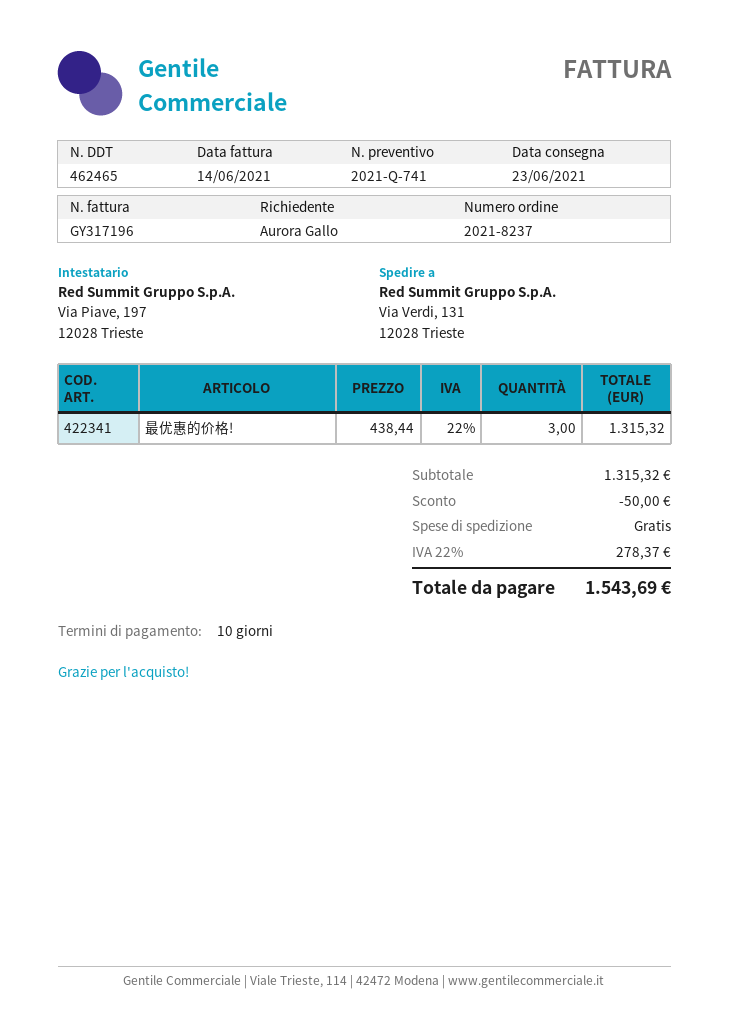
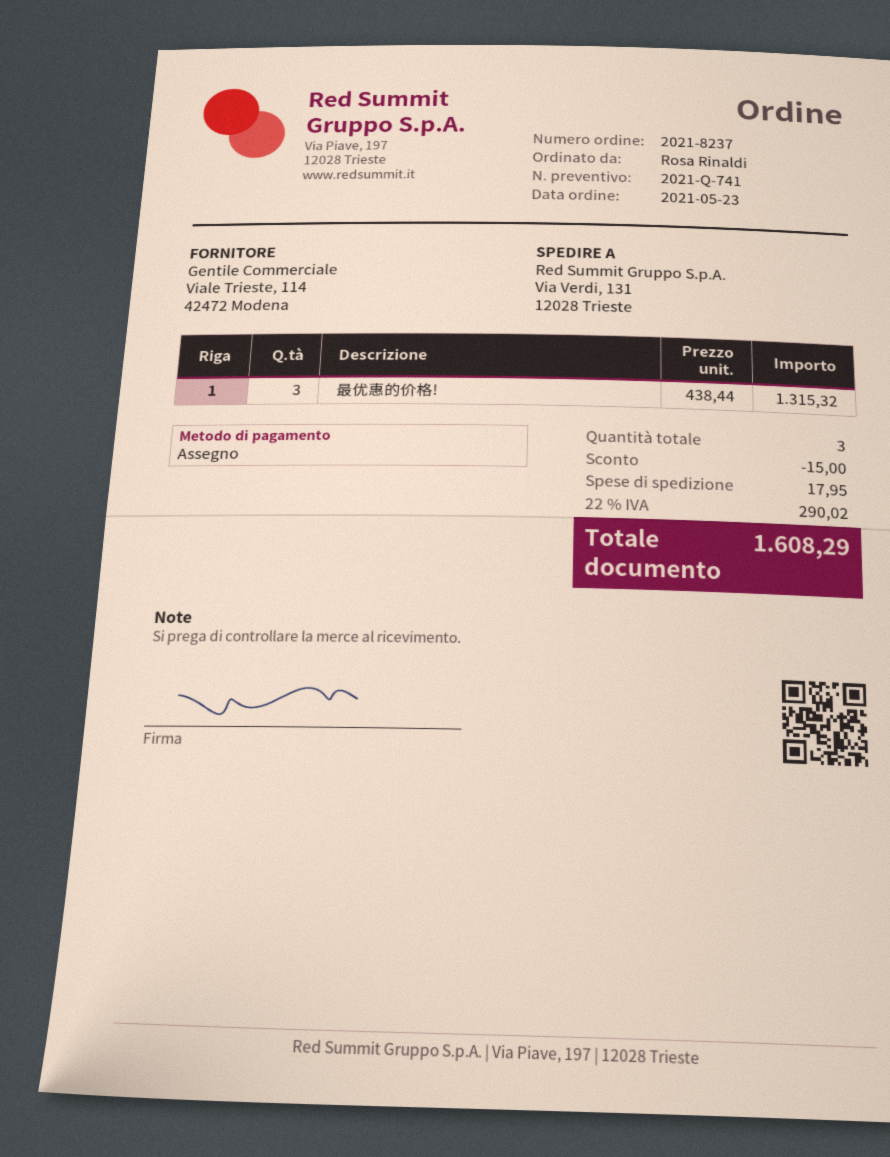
ordered by: Aurora Gallo -> Rosa Rinaldi
discount: 50.00 -> 15.00
shipping: 0.00 -> 17.95
tax: 22% = 278.37 -> 22% = 290.02
total: 1543.69 -> 1608.29

